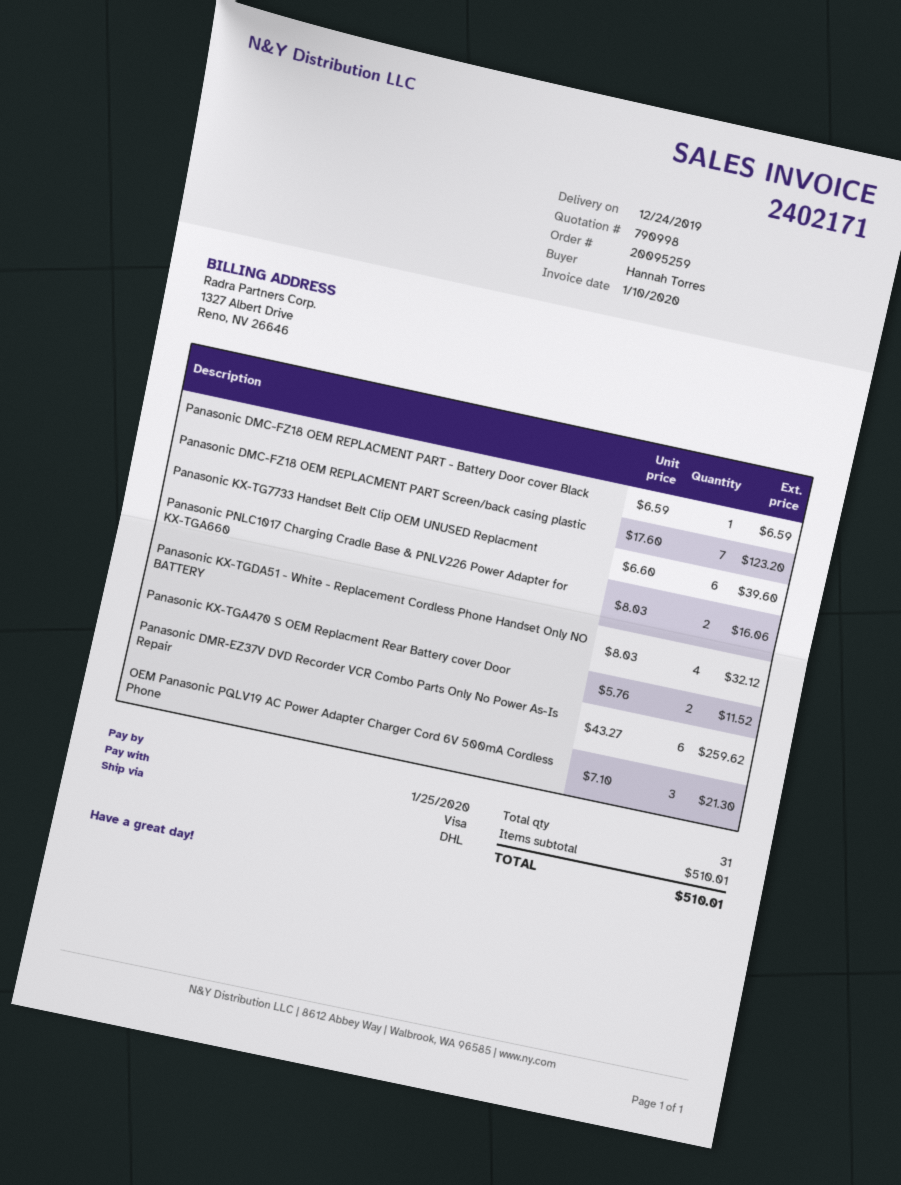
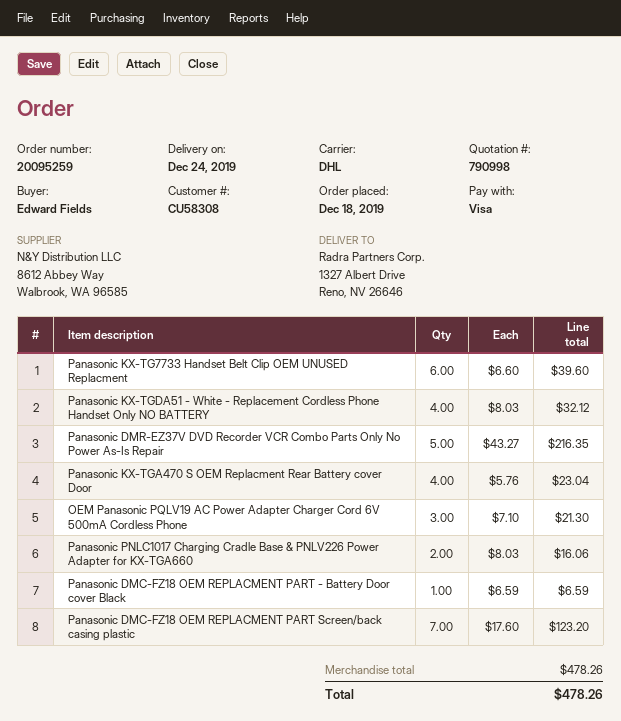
ordered by: Hannah Torres -> Edward Fields
Panasonic KX-TGA470 S OEM Replacment Rear Battery cover Door: 2 x 5.76 = 11.52 -> 4 x 5.76 = 23.04
Panasonic DMR-EZ37V DVD Recorder VCR Combo Parts Only No Power As-Is Repair: 6 x 43.27 = 259.62 -> 5 x 43.27 = 216.35
subtotal: 510.01 -> 478.26
total: 510.01 -> 478.26

